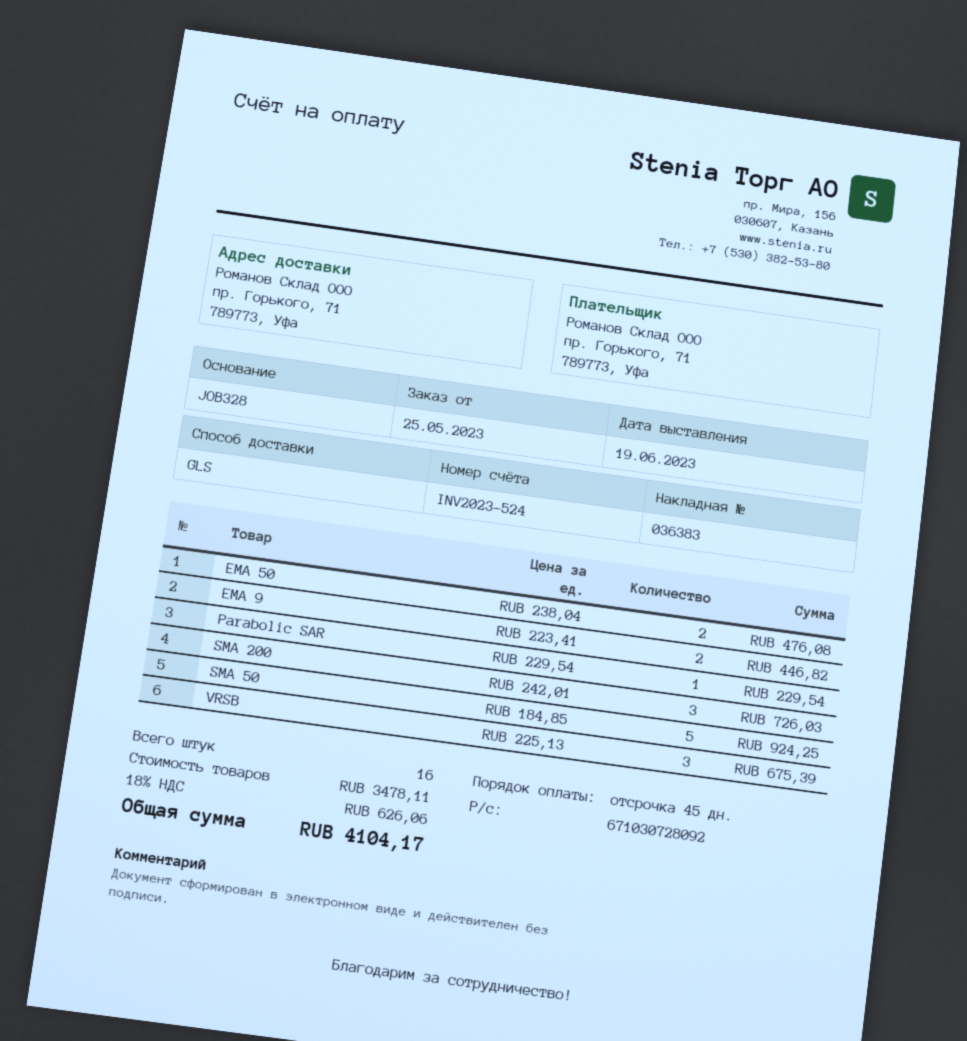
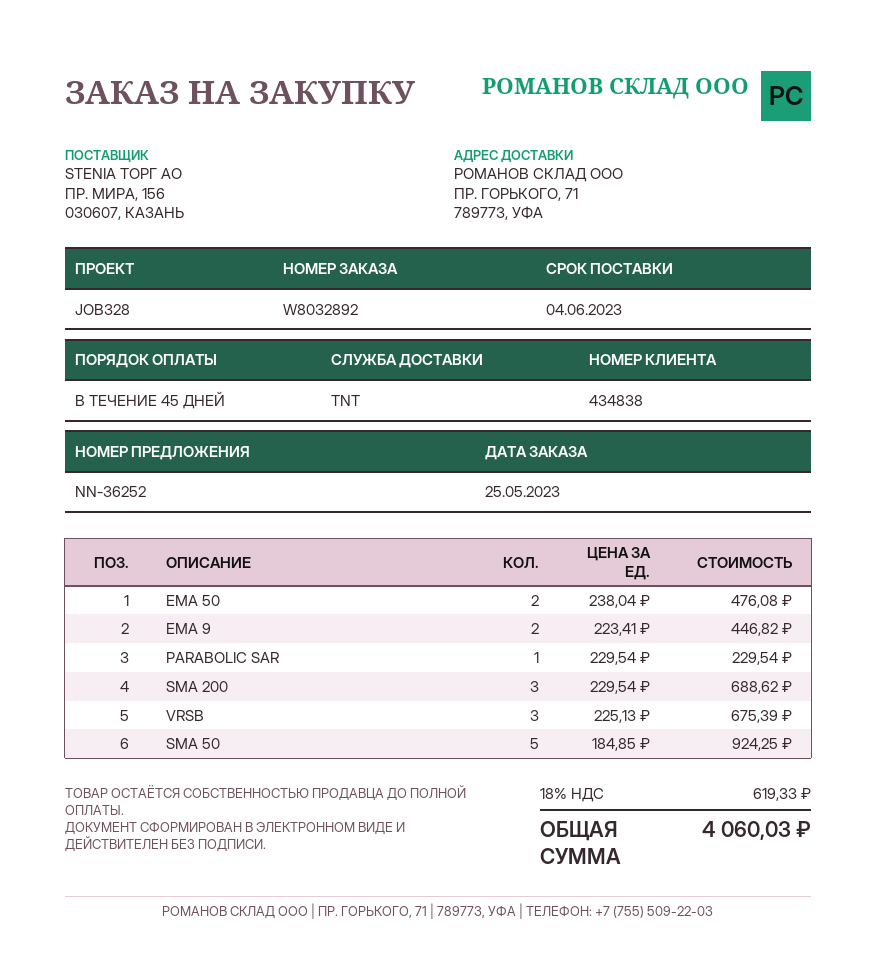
shipping method: GLS -> TNT
SMA 200: 3 x 242.01 = 726.03 -> 3 x 229.54 = 688.62
tax: 18% = 626.06 -> 18% = 619.33
total: 4104.17 -> 4060.03

